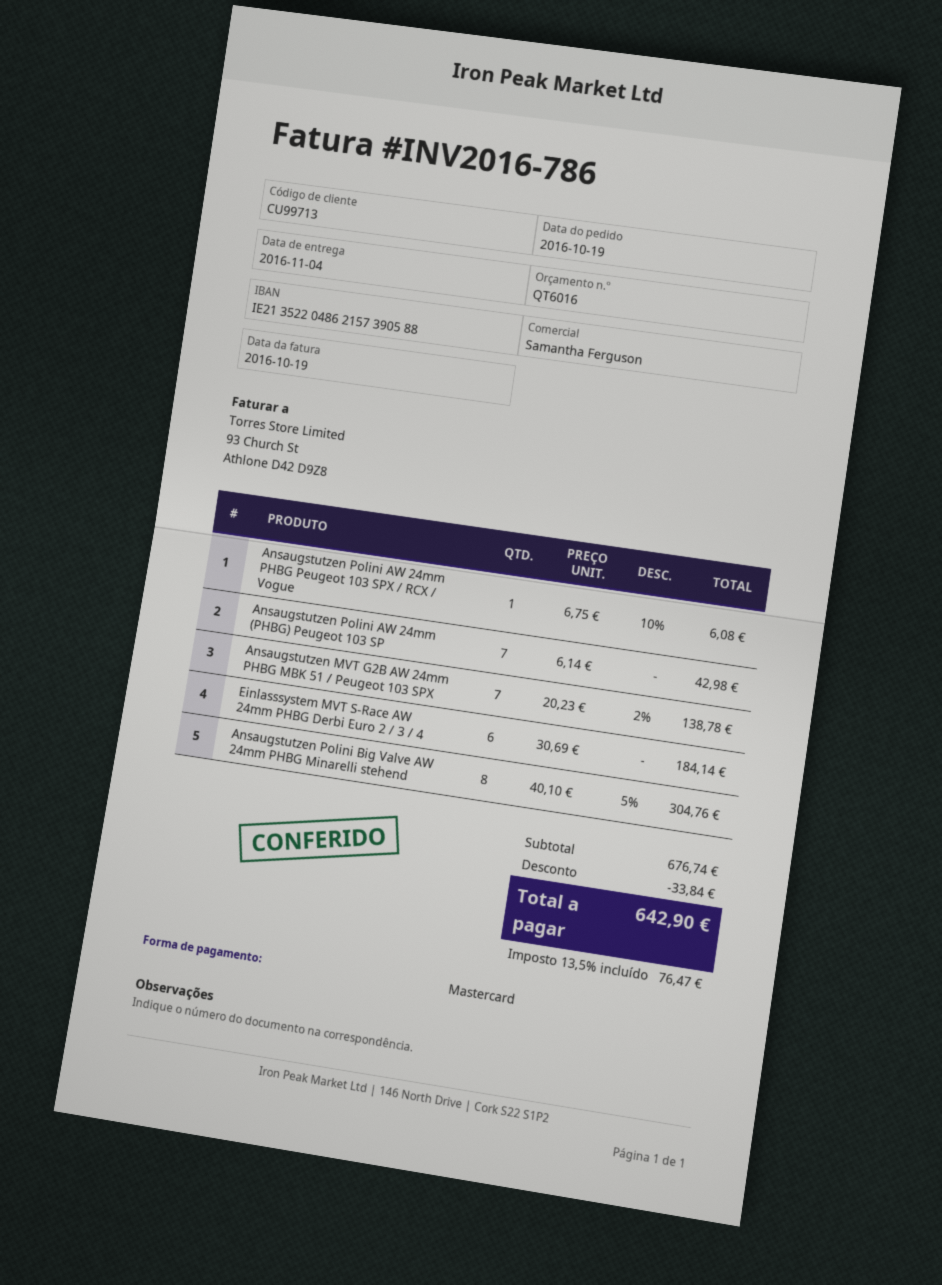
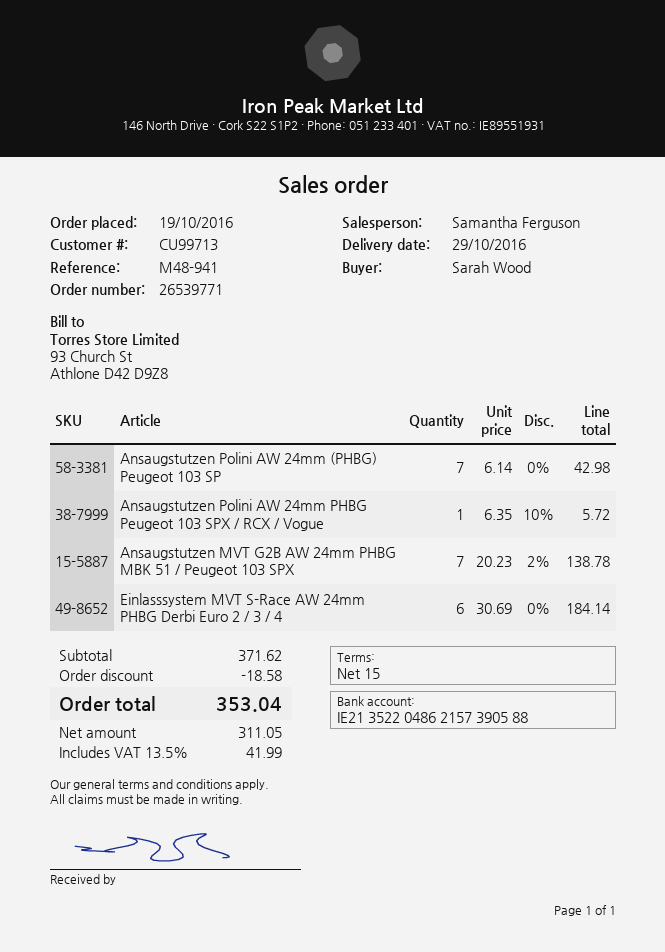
delivery date: 2016-11-04 -> 2016-10-29
Ansaugstutzen Polini AW 24mm PHBG Peugeot 103 SPX / RCX / Vogue: 1 x 6.75 - 10% = 6.08 -> 1 x 6.35 - 10% = 5.72
Ansaugstutzen Polini Big Valve AW 24mm PHBG Minarelli stehend: 8 x 40.10 - 5% = 304.76 -> none
subtotal: 676.74 -> 371.62
discount: 33.84 -> 18.58
tax: 13.5% = 76.47 -> 13.5% = 41.99
total: 642.90 -> 353.04

